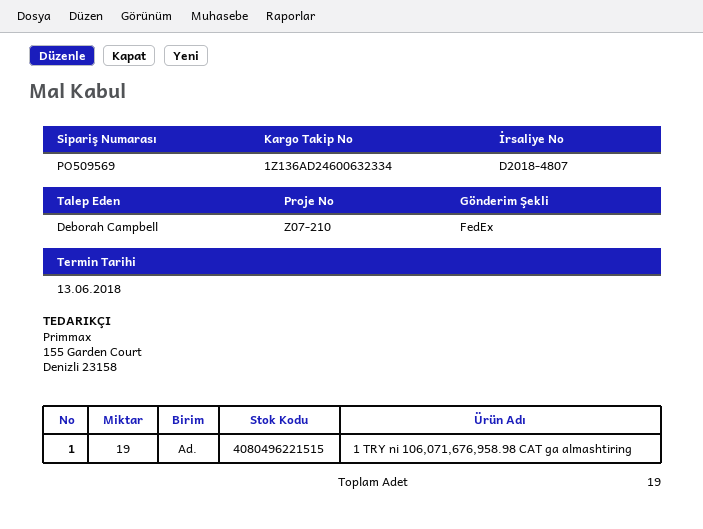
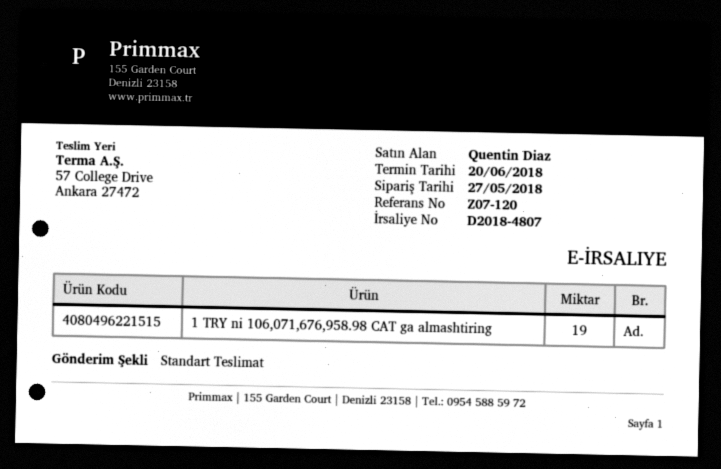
delivery date: 2018-06-13 -> 2018-06-20
reference: Z07-210 -> Z07-120
ordered by: Deborah Campbell -> Quentin Diaz
shipping method: FedEx -> standard

